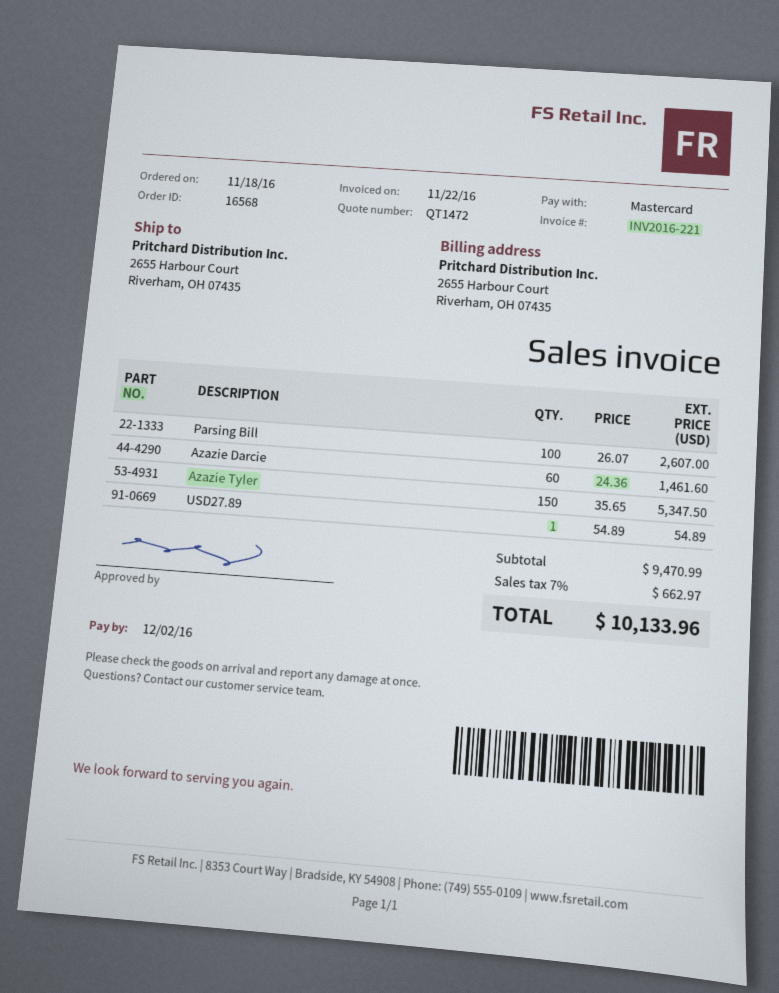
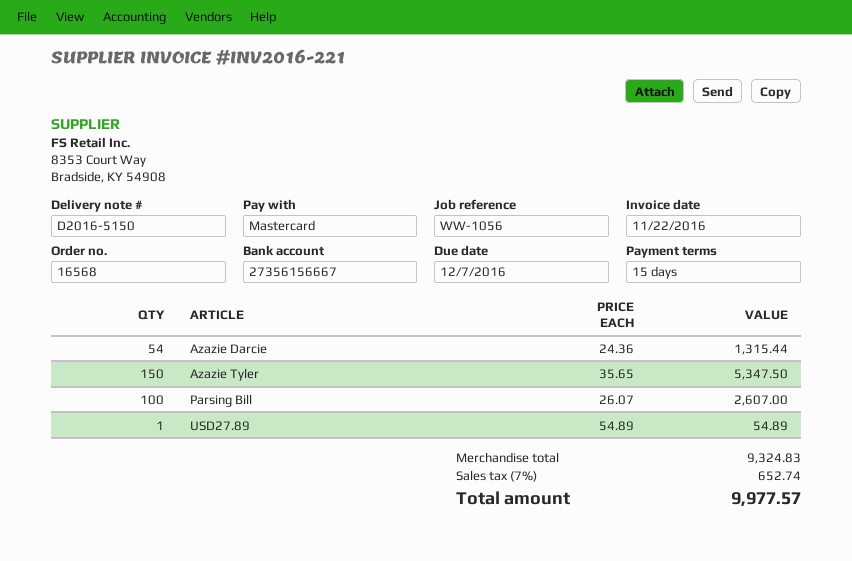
due date: 2016-12-02 -> 2016-12-07
Azazie Darcie: 60 x 24.36 = 1461.60 -> 54 x 24.36 = 1315.44
subtotal: 9470.99 -> 9324.83
tax: 7% = 662.97 -> 7% = 652.74
total: 10133.96 -> 9977.57

